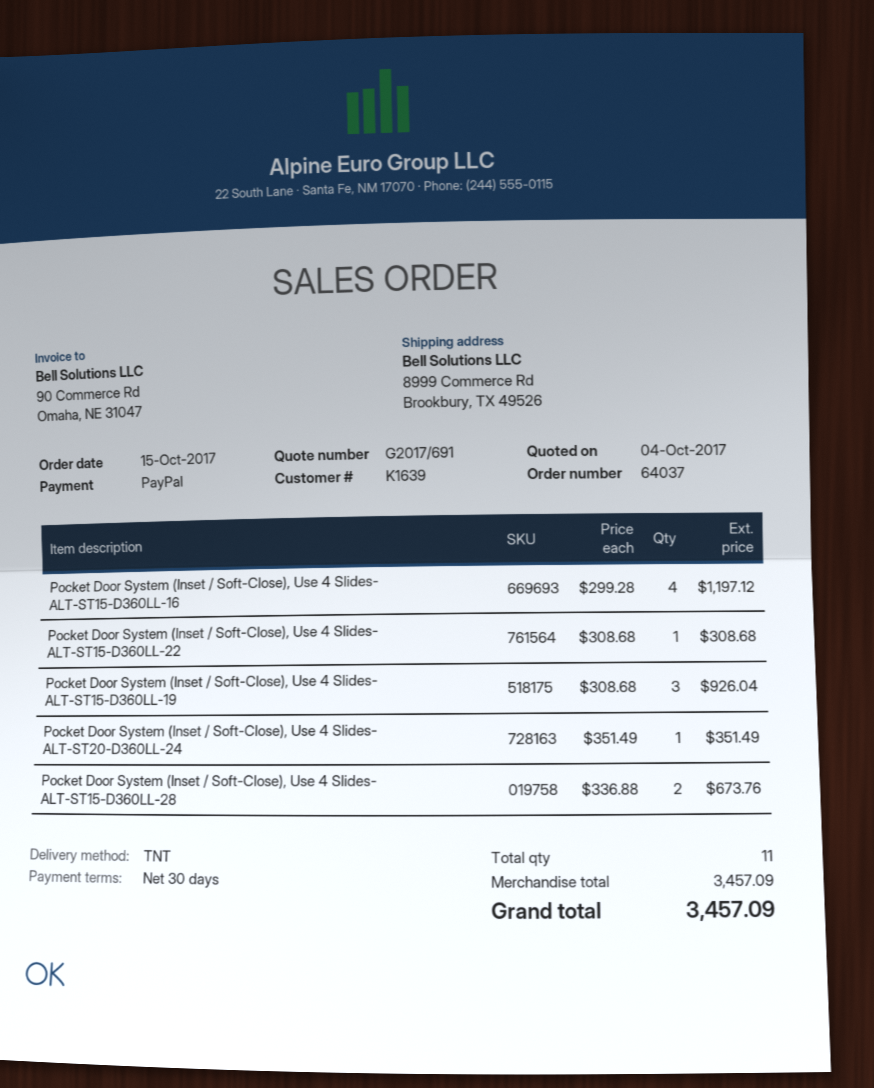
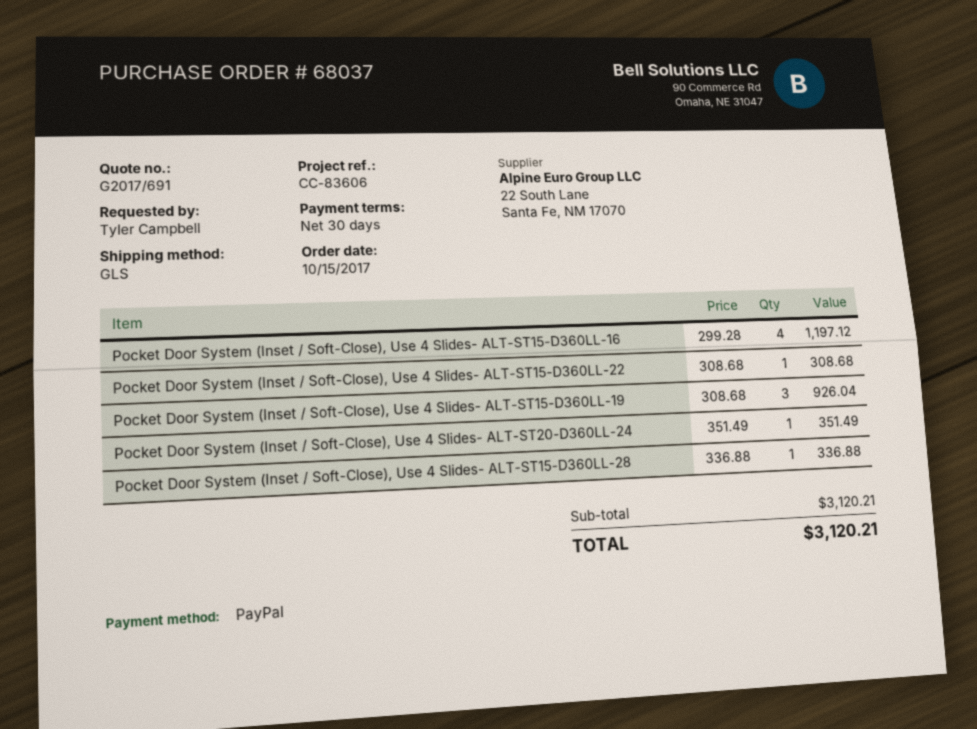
order number: 64037 -> 68037
shipping method: TNT -> GLS
Pocket Door System (Inset / Soft-Close), Use 4 Slides- ALT-ST15-D360LL-28: 2 x 336.88 = 673.76 -> 1 x 336.88 = 336.88
subtotal: 3457.09 -> 3120.21
total: 3457.09 -> 3120.21

